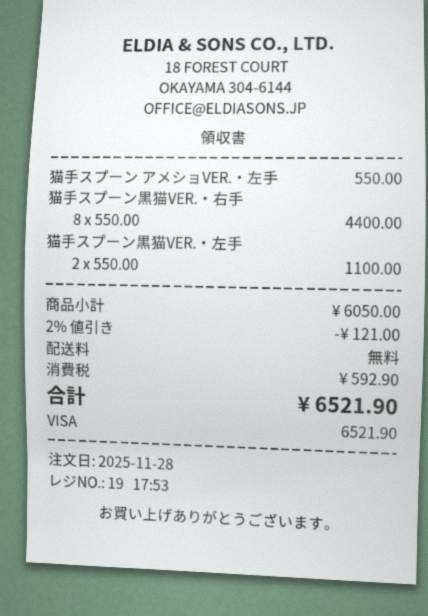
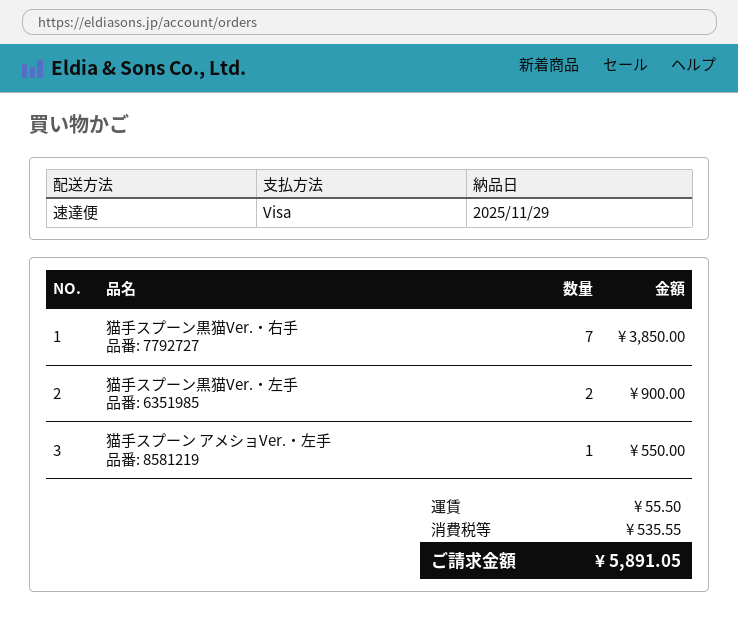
猫手スプーン黒猫VER.・右手: 8 for 4400.00 -> 7 for 3850.00
猫手スプーン黒猫VER.・左手: 2 for 1100.00 -> 2 for 900.00
discount: 2% = 121.00 -> none
shipping: 0.00 -> 55.50
tax: 592.90 -> 535.55
total: 6521.90 -> 5891.05

